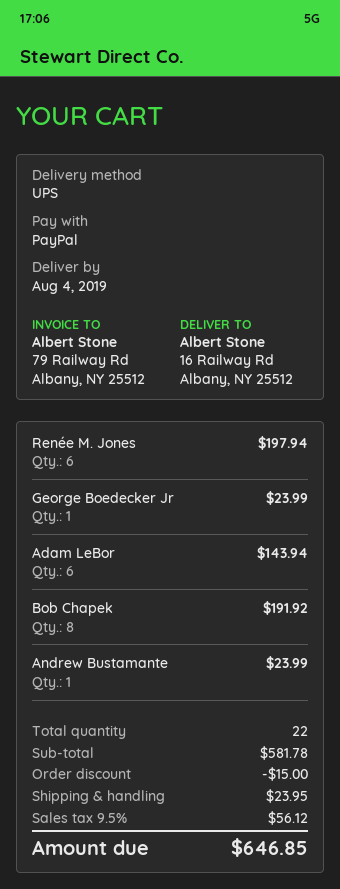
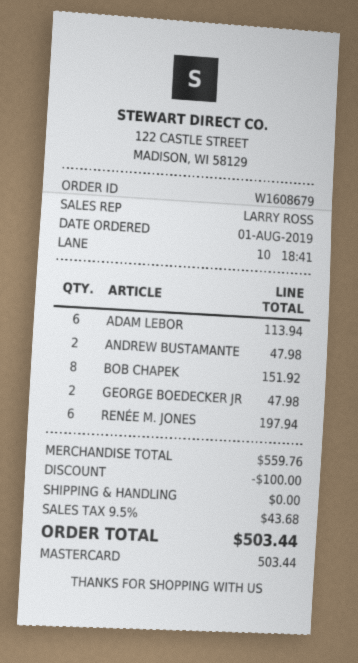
payment method: PayPal -> Mastercard
George Boedecker Jr: 1 for 23.99 -> 2 for 47.98
Adam LeBor: 6 for 143.94 -> 6 for 113.94
Bob Chapek: 8 for 191.92 -> 8 for 151.92
Andrew Bustamante: 1 for 23.99 -> 2 for 47.98
subtotal: 581.78 -> 559.76
discount: 15.00 -> 100.00
shipping: 23.95 -> 0.00
tax: 9.5% = 56.12 -> 9.5% = 43.68
total: 646.85 -> 503.44

